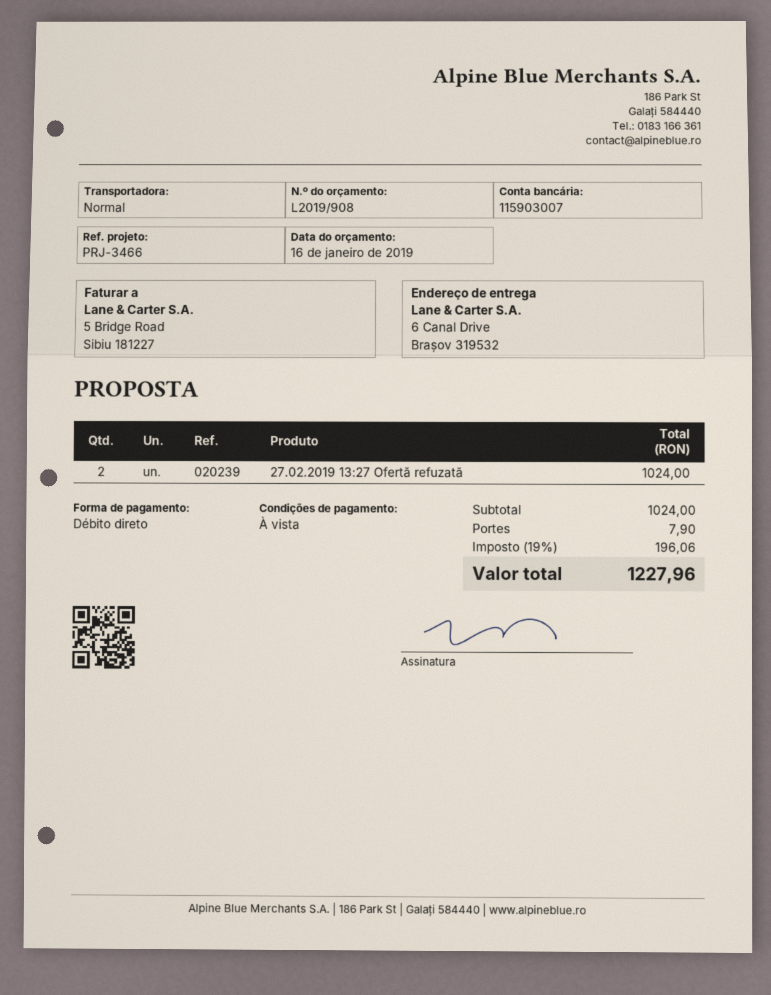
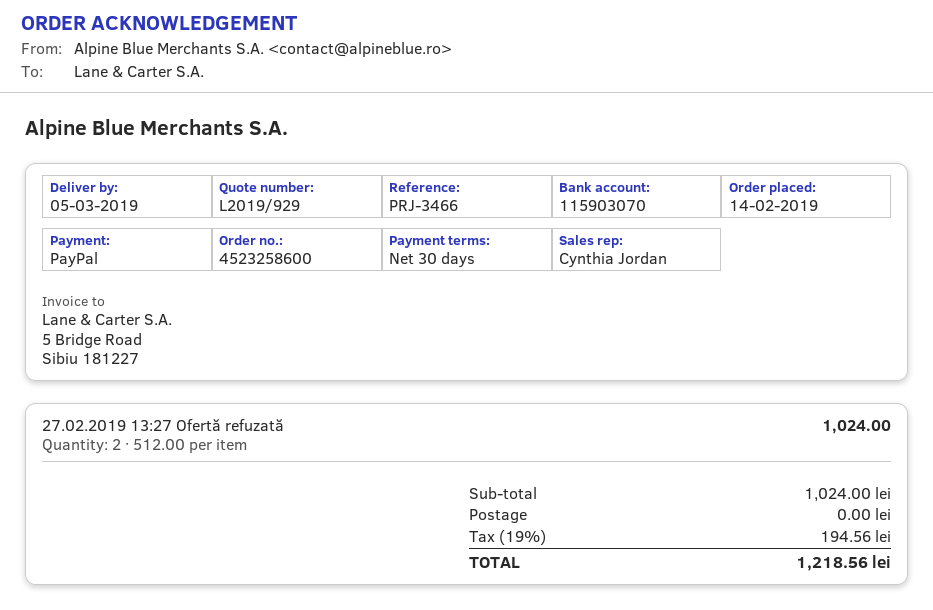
quote number: L2019/908 -> L2019/929
payment terms: on receipt -> 30 days
payment method: direct debit -> PayPal
bank account: 115903007 -> 115903070
shipping: 7.90 -> 0.00
tax: 19% = 196.06 -> 19% = 194.56
total: 1227.96 -> 1218.56

